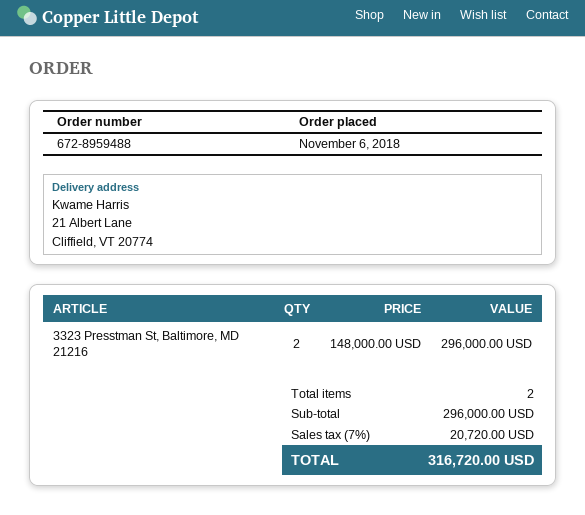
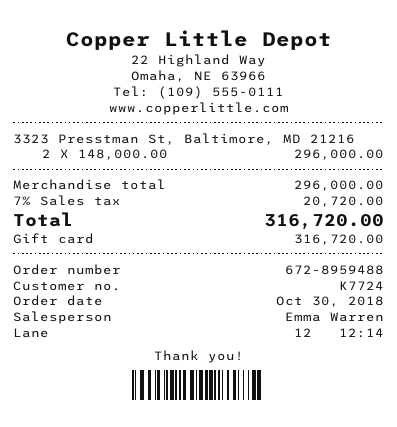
order date: 2018-11-06 -> 2018-10-30

